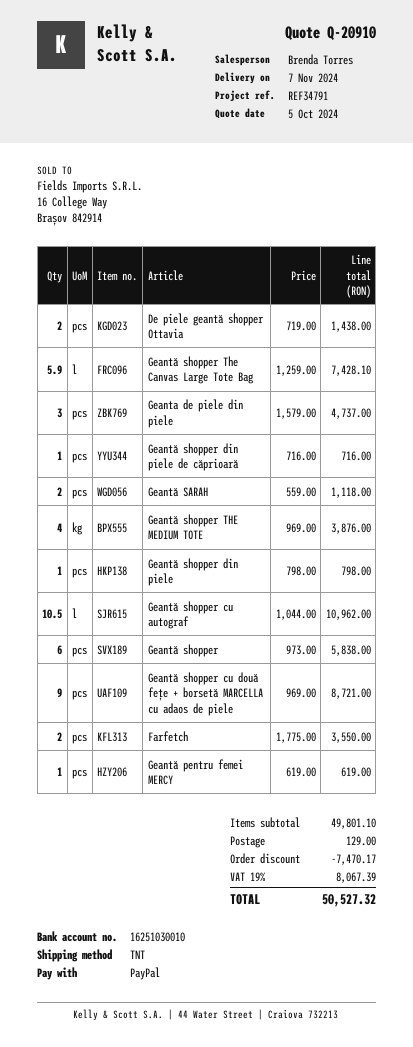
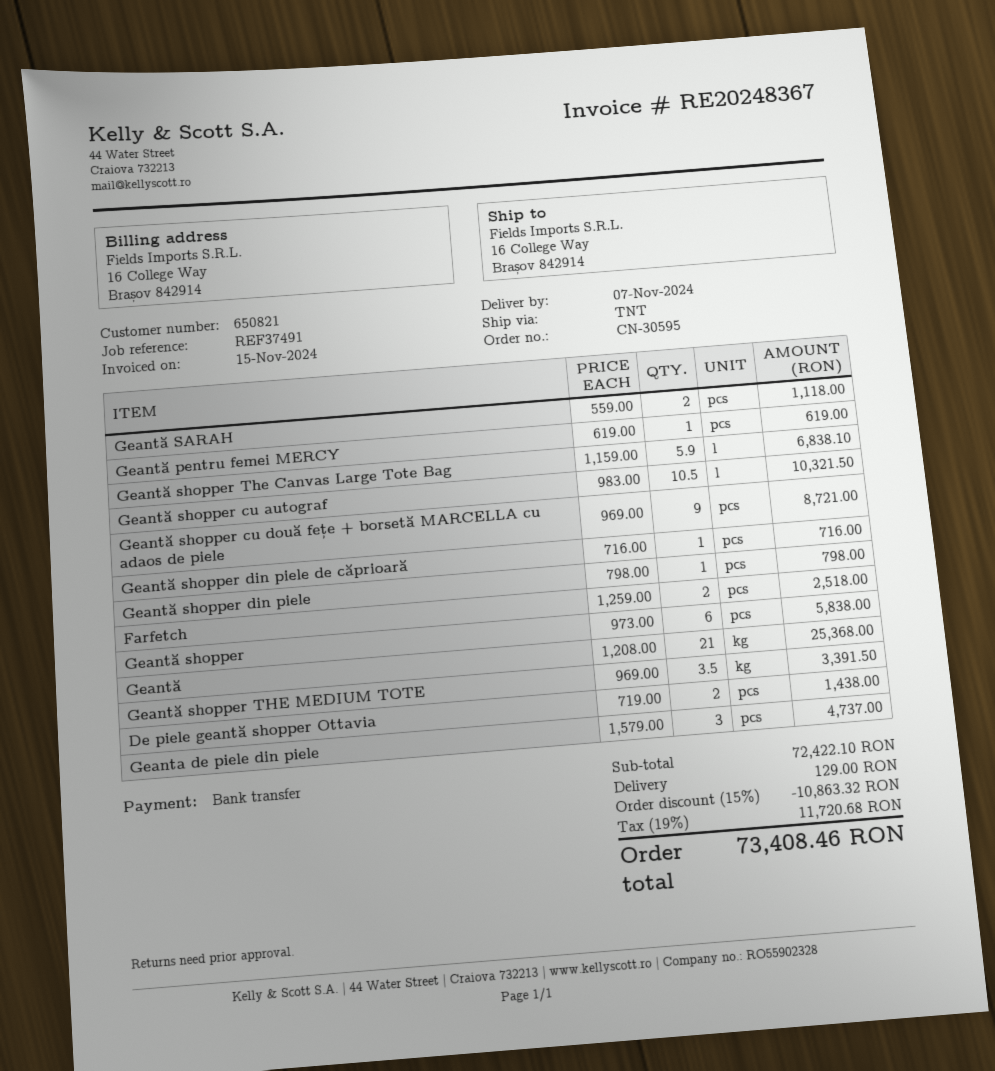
reference: REF34791 -> REF37491
payment method: PayPal -> bank transfer
Geantă shopper The Canvas Large Tote Bag: 5.9 x 1259.00 = 7428.10 -> 5.9 x 1159.00 = 6838.10
Geantă shopper THE MEDIUM TOTE: 4 x 969.00 = 3876.00 -> 3.5 x 969.00 = 3391.50
Geantă shopper cu autograf: 10.5 x 1044.00 = 10962.00 -> 10.5 x 983.00 = 10321.50
Farfetch: 2 x 1775.00 = 3550.00 -> 2 x 1259.00 = 2518.00
Geantă: none -> 21 x 1208.00 = 25368.00
subtotal: 49801.10 -> 72422.10
discount: 7470.17 -> 10863.32
tax: 19% = 8067.39 -> 19% = 11720.68
total: 50527.32 -> 73408.46

